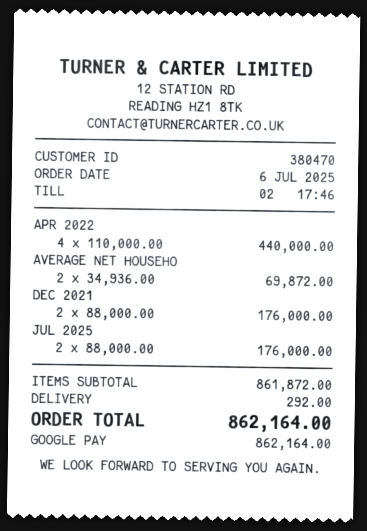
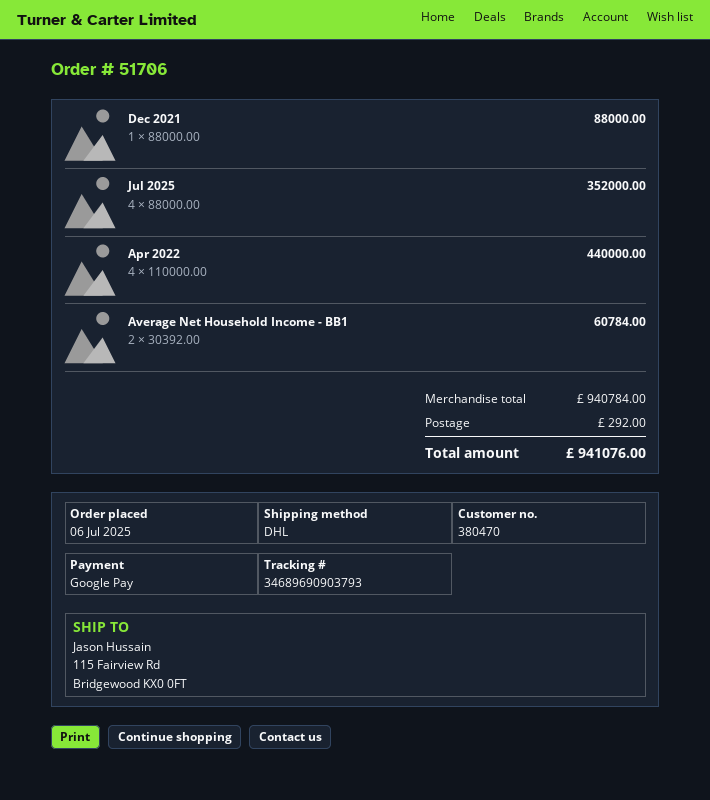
AVERAGE NET HOUSEHO: 2 x 34936.00 = 69872.00 -> 2 x 30392.00 = 60784.00
DEC 2021: 2 x 88000.00 = 176000.00 -> 1 x 88000.00 = 88000.00
JUL 2025: 2 x 88000.00 = 176000.00 -> 4 x 88000.00 = 352000.00
subtotal: 861872.00 -> 940784.00
total: 862164.00 -> 941076.00

